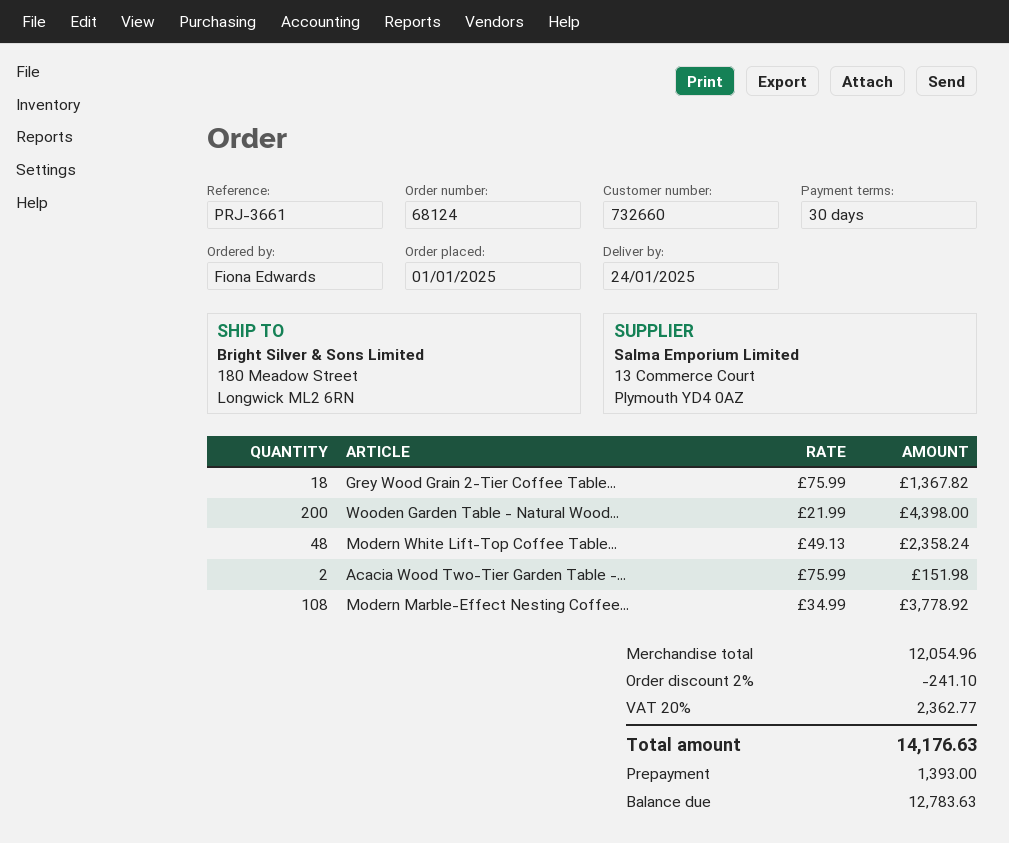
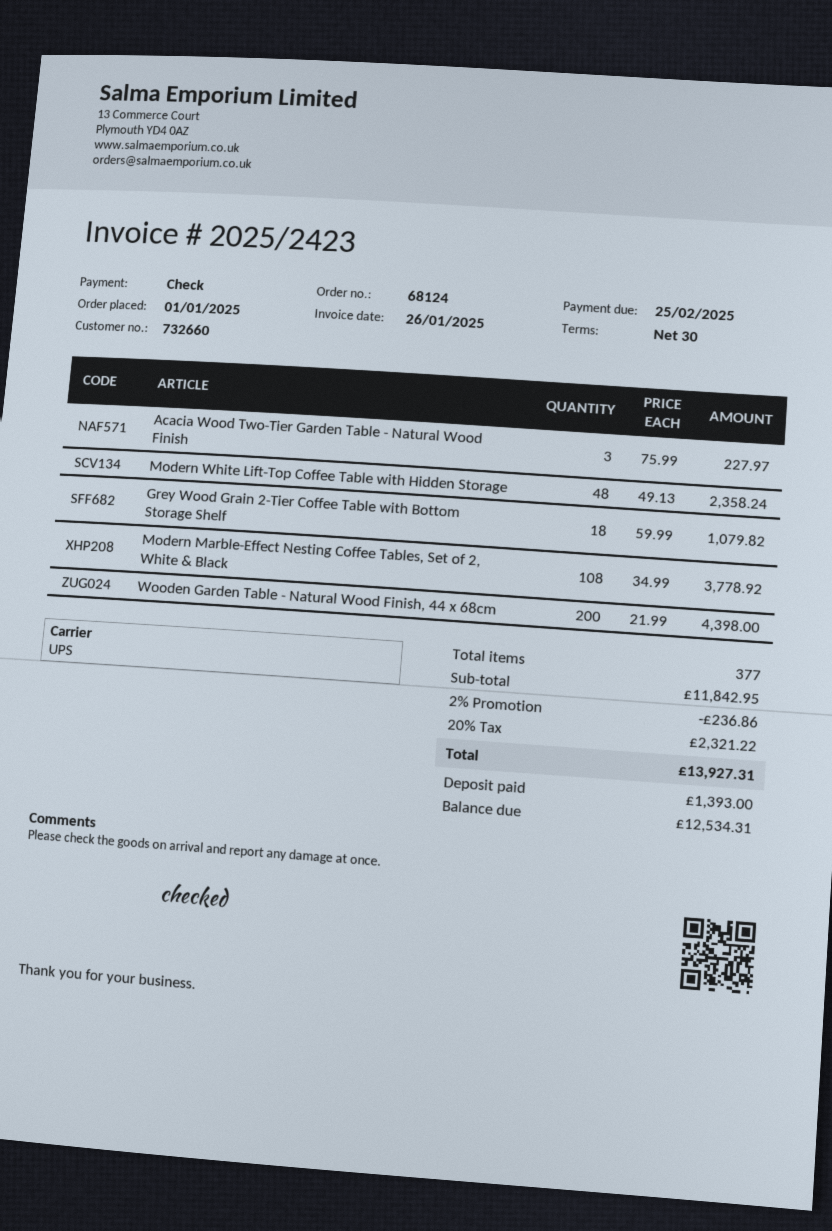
Grey Wood Grain 2-Tier Coffee Table...: 18 x 75.99 = 1367.82 -> 18 x 59.99 = 1079.82
Acacia Wood Two-Tier Garden Table -...: 2 x 75.99 = 151.98 -> 3 x 75.99 = 227.97
subtotal: 12054.96 -> 11842.95
discount: 2% = 241.10 -> 2% = 236.86
tax: 20% = 2362.77 -> 20% = 2321.22
total: 14176.63 -> 13927.31
balance: 12783.63 -> 12534.31

